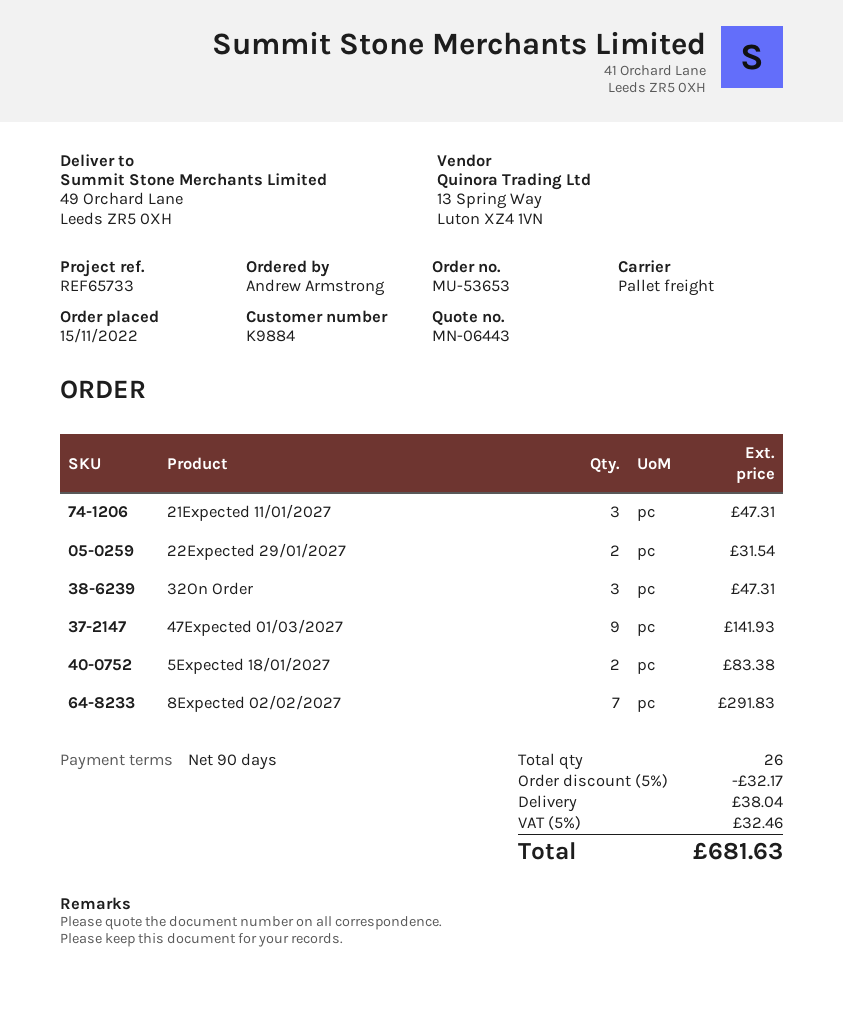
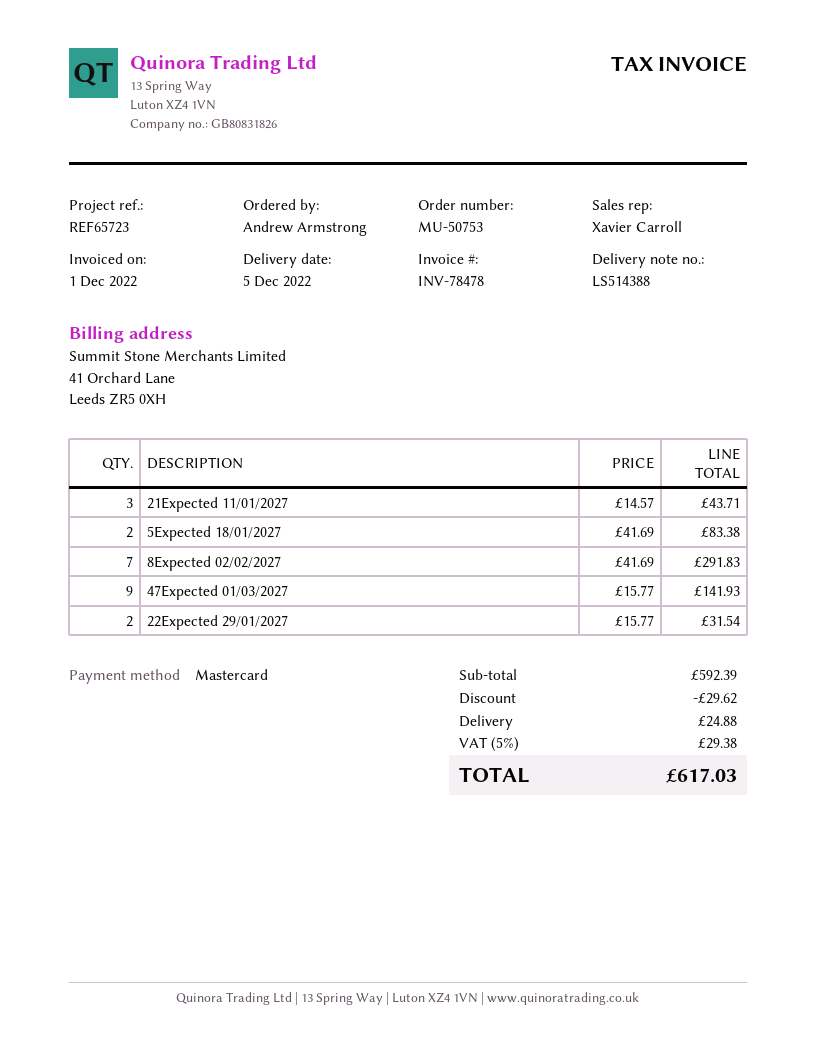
order number: MU-53653 -> MU-50753
reference: REF65733 -> REF65723
21Expected 11/01/2027: 3 for 47.31 -> 3 for 43.71
32On Order: 3 for 47.31 -> none
discount: 32.17 -> 29.62
shipping: 38.04 -> 24.88
tax: 5% = 32.46 -> 5% = 29.38
total: 681.63 -> 617.03

